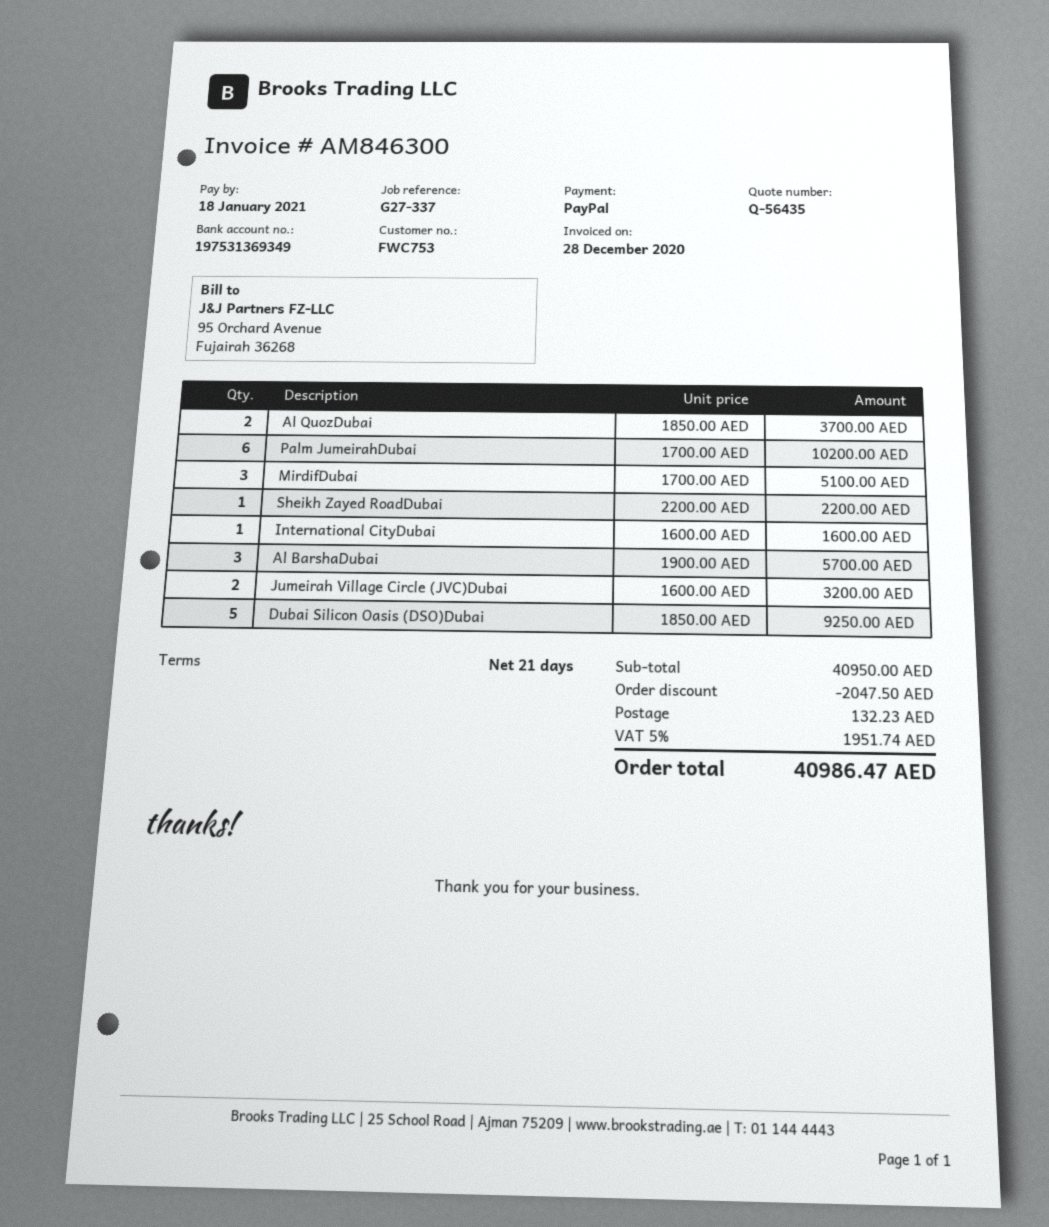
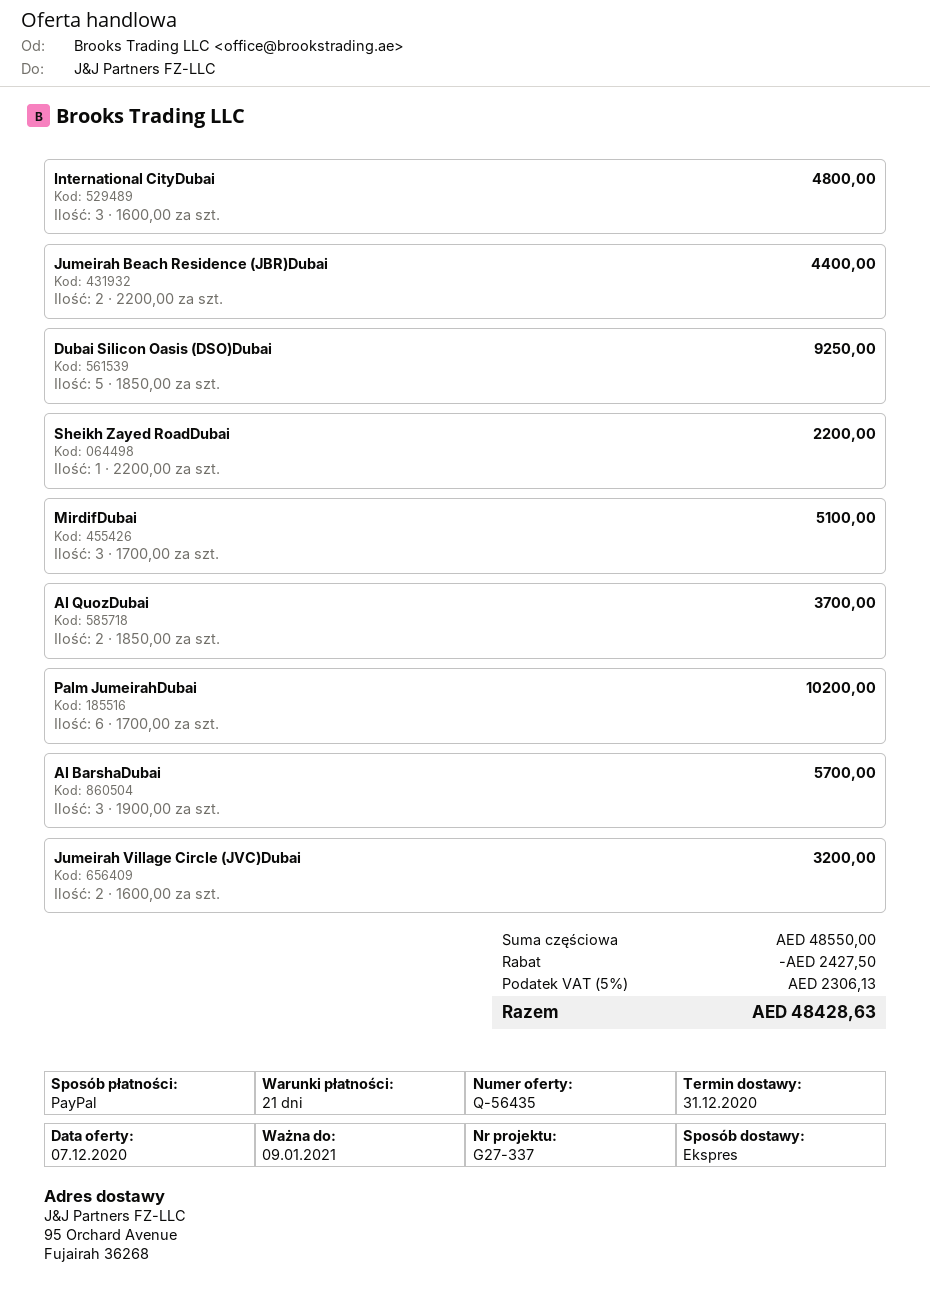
International CityDubai: 1 x 1600.00 = 1600.00 -> 3 x 1600.00 = 4800.00
Jumeirah Beach Residence (JBR)Dubai: none -> 2 x 2200.00 = 4400.00
subtotal: 40950.00 -> 48550.00
discount: 2047.50 -> 2427.50
shipping: 132.23 -> none
tax: 5% = 1951.74 -> 5% = 2306.13
total: 40986.47 -> 48428.63

